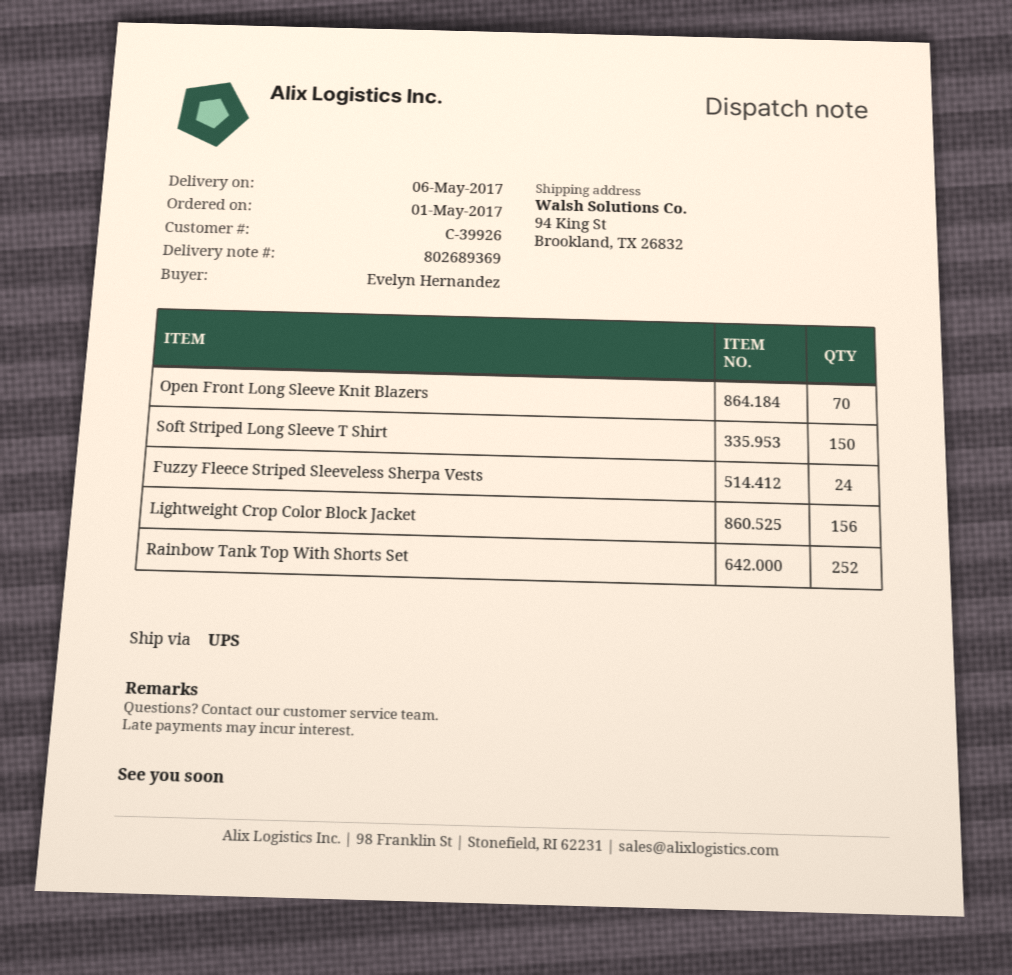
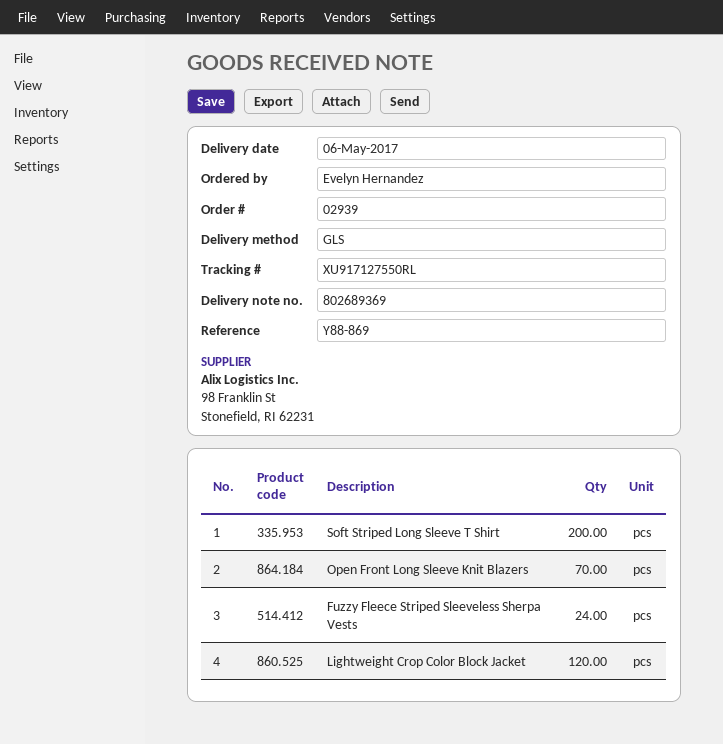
shipping method: UPS -> GLS
Soft Striped Long Sleeve T Shirt: 150 -> 200
Lightweight Crop Color Block Jacket: 156 -> 120
Rainbow Tank Top With Shorts Set: 252 -> none

